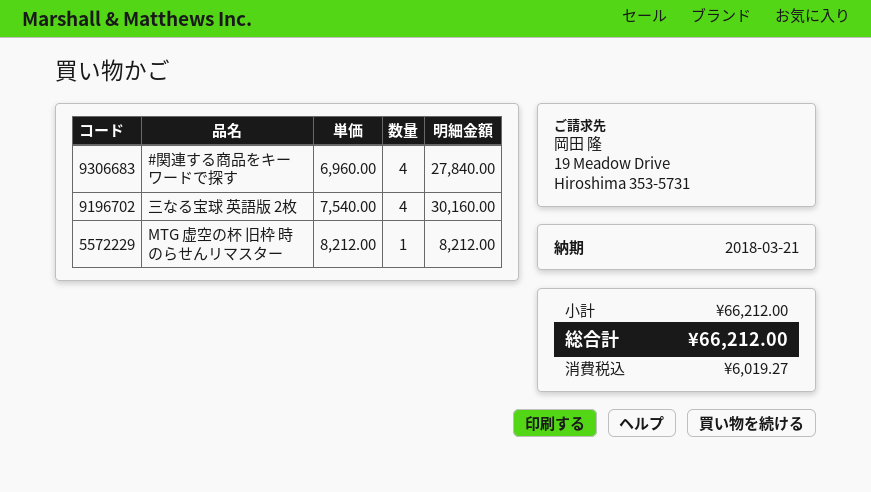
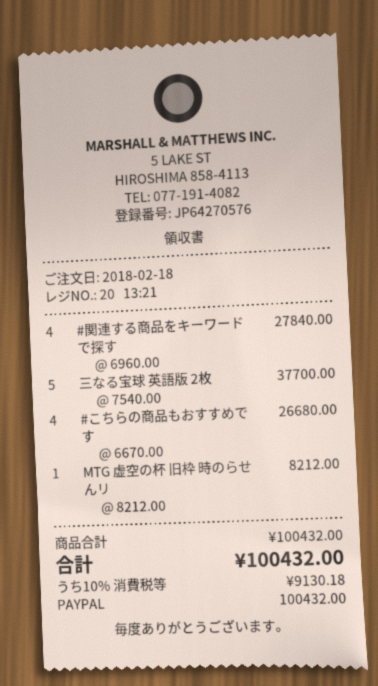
三なる宝球 英語版 2枚: 4 x 7540.00 = 30160.00 -> 5 x 7540.00 = 37700.00
#こちらの商品もおすすめです: none -> 4 x 6670.00 = 26680.00
subtotal: 66212.00 -> 100432.00
tax: 6019.27 -> 9130.18
total: 66212.00 -> 100432.00

